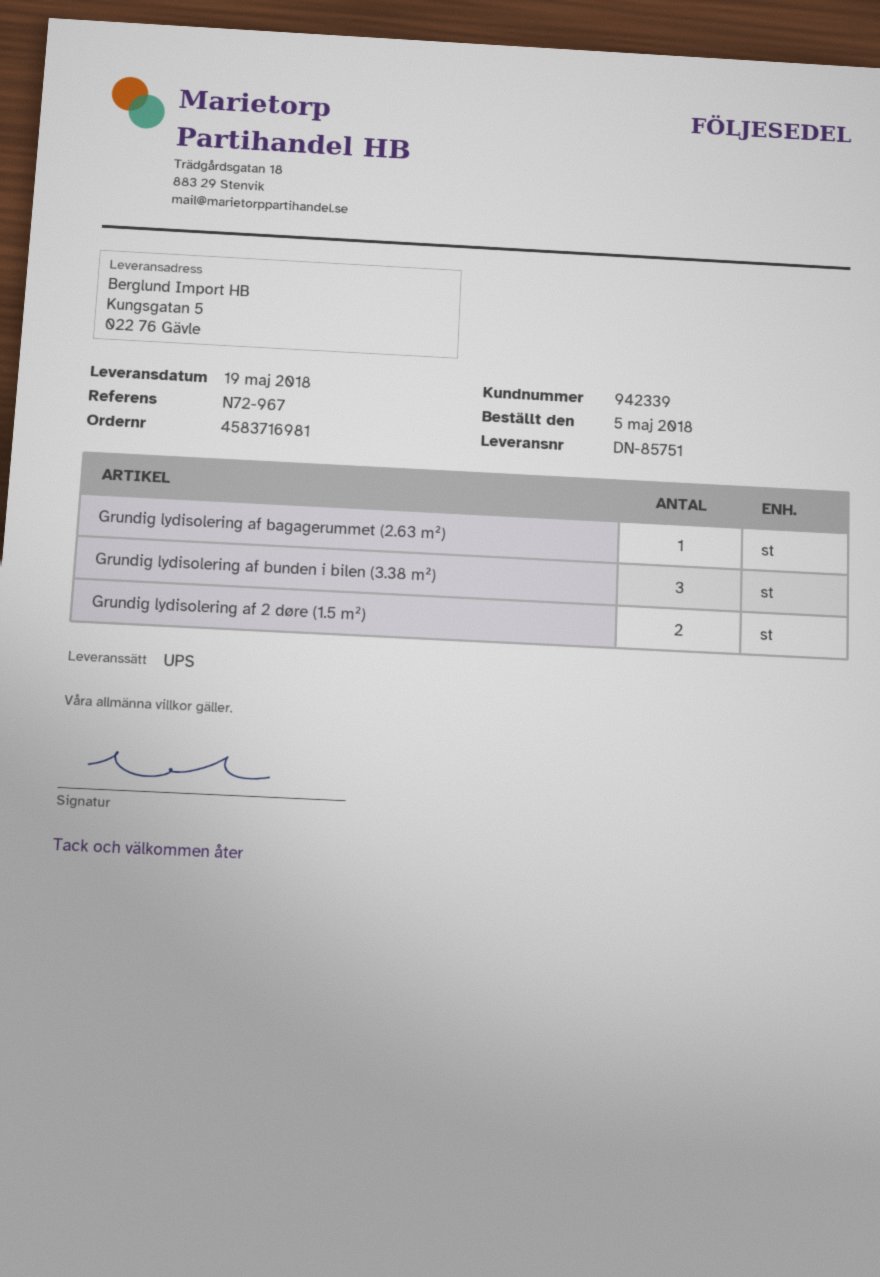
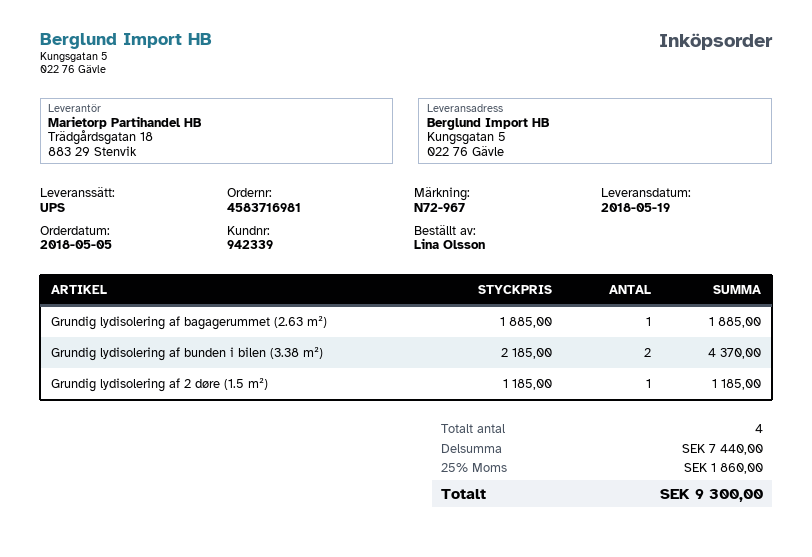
Grundig lydisolering af bunden i bilen (3.38 m²): 3 -> 2
Grundig lydisolering af 2 døre (1.5 m²): 2 -> 1

